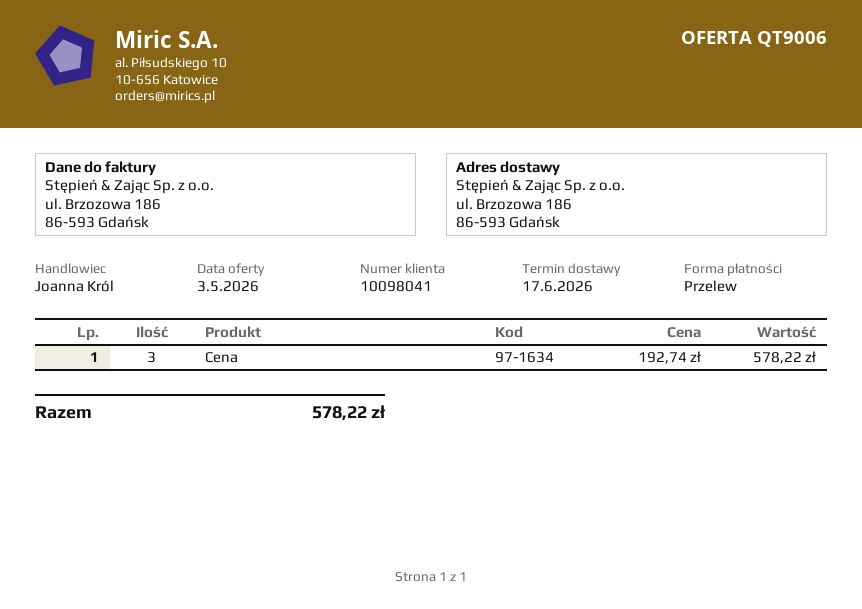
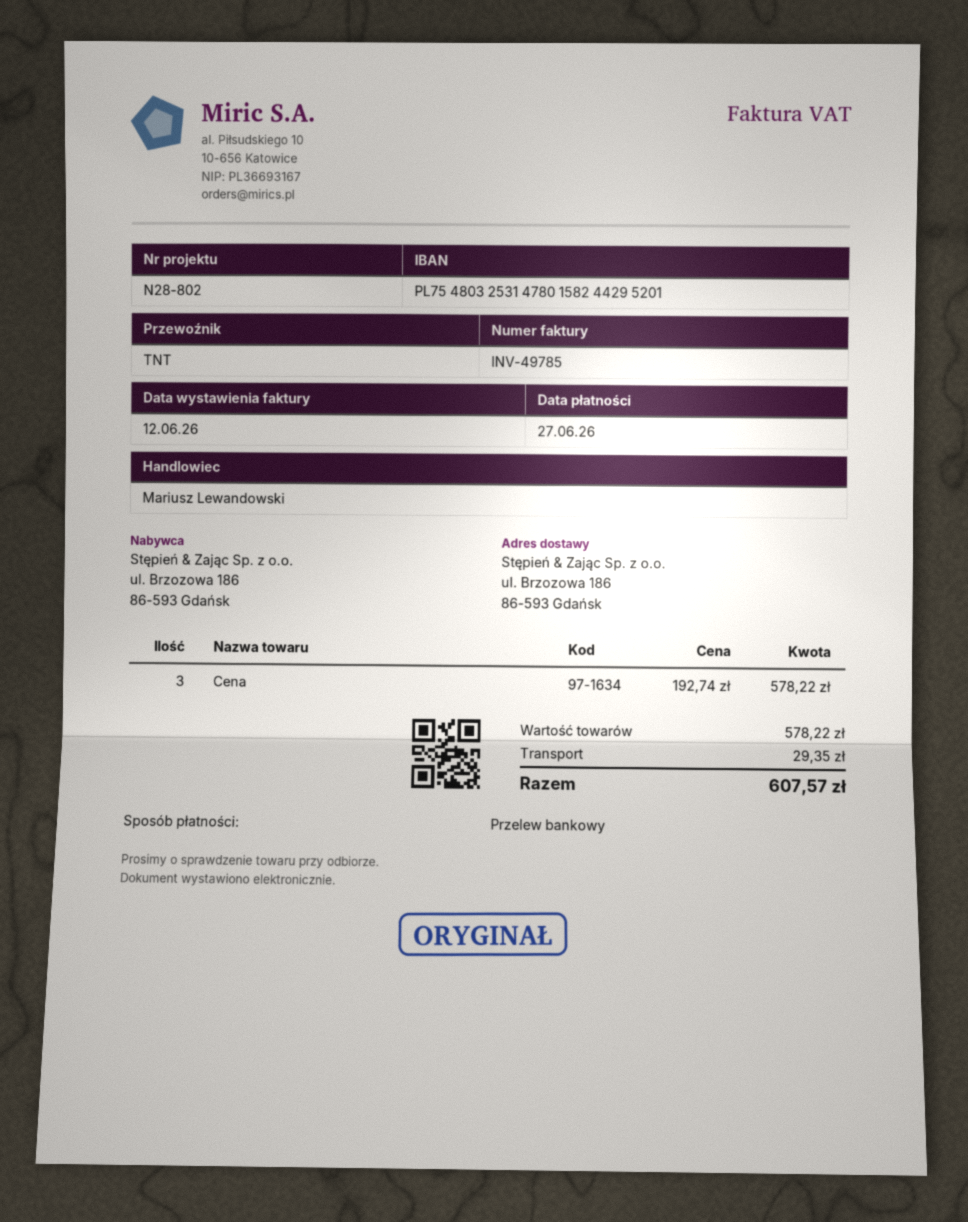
sales rep: Joanna Król -> Mariusz Lewandowski
shipping: none -> 29.35
total: 578.22 -> 607.57

